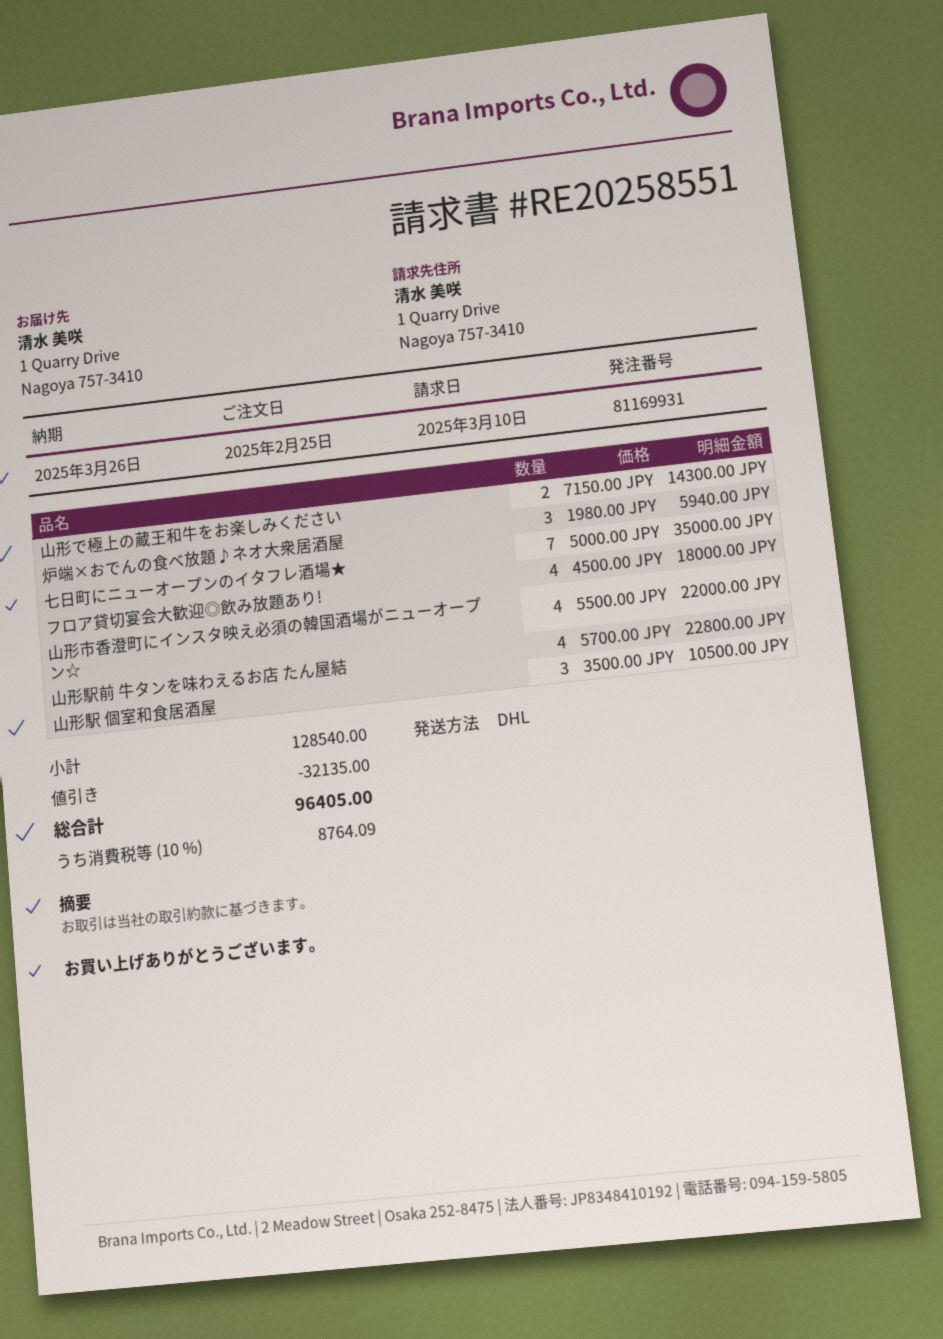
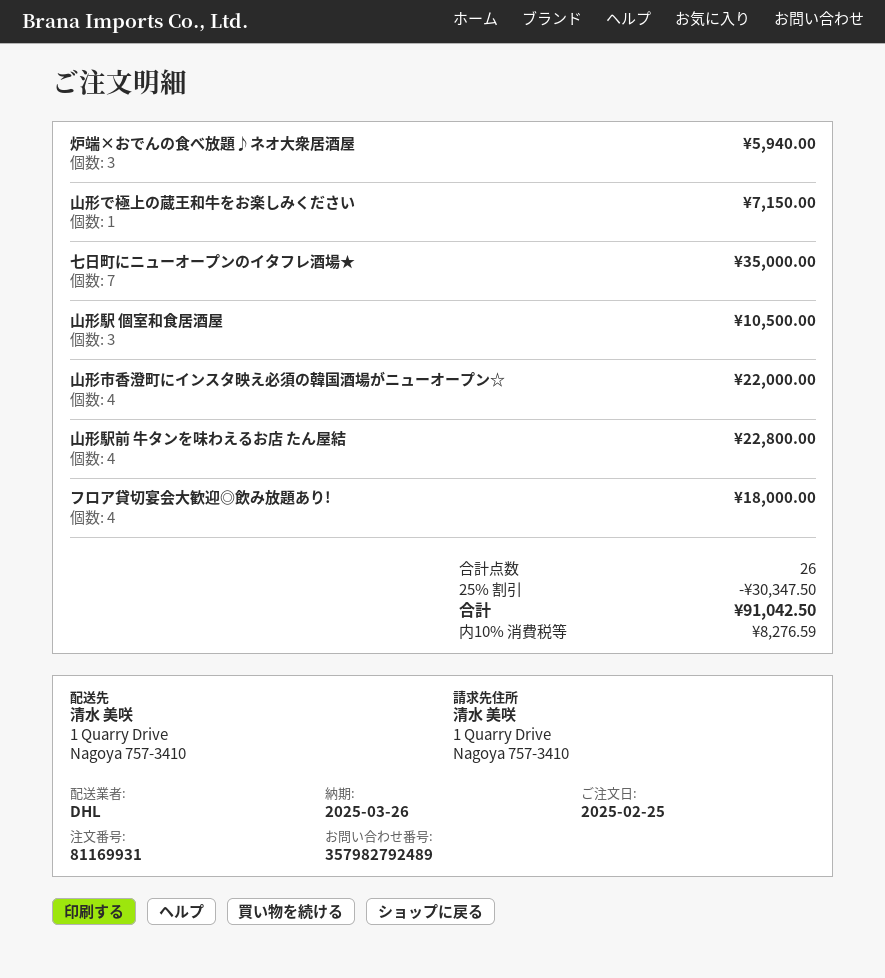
山形で極上の蔵王和牛をお楽しみください: 2 for 14300.00 -> 1 for 7150.00
discount: 32135.00 -> 30347.50
tax: 10% = 8764.09 -> 10% = 8276.59
total: 96405.00 -> 91042.50

